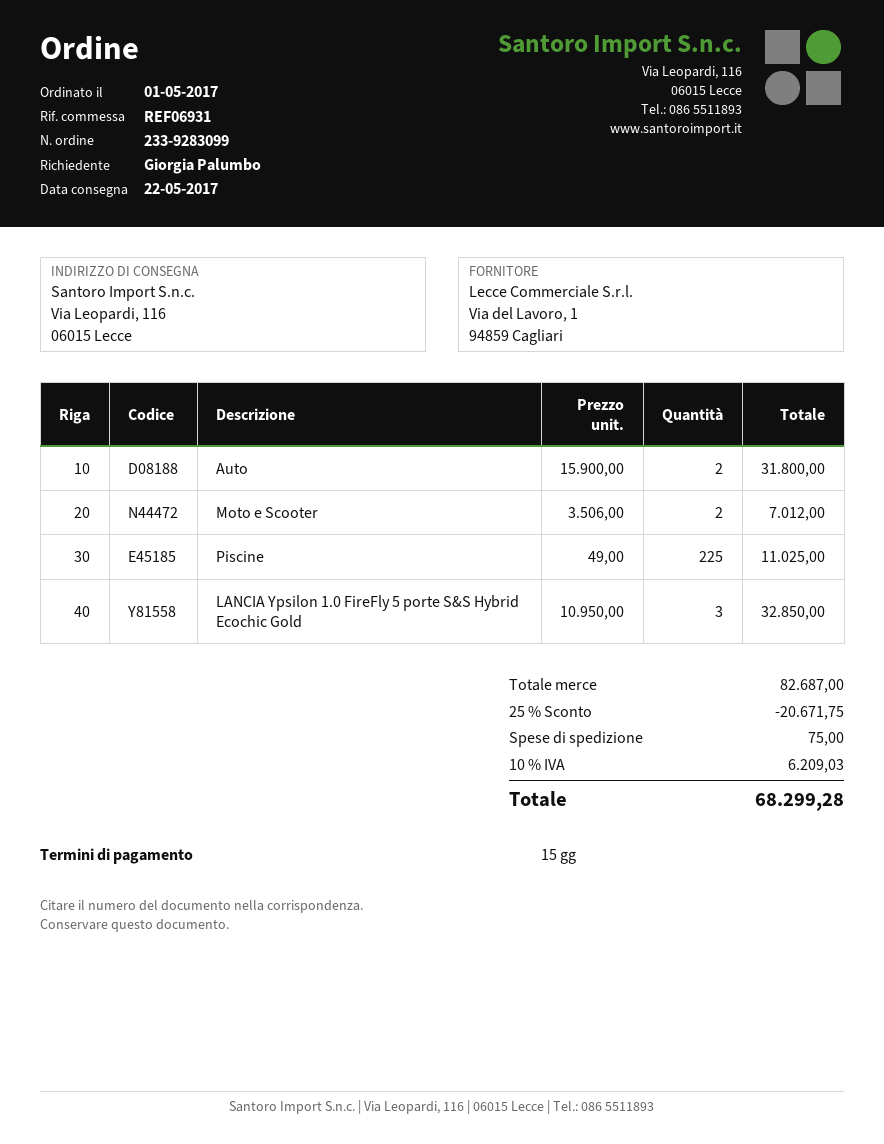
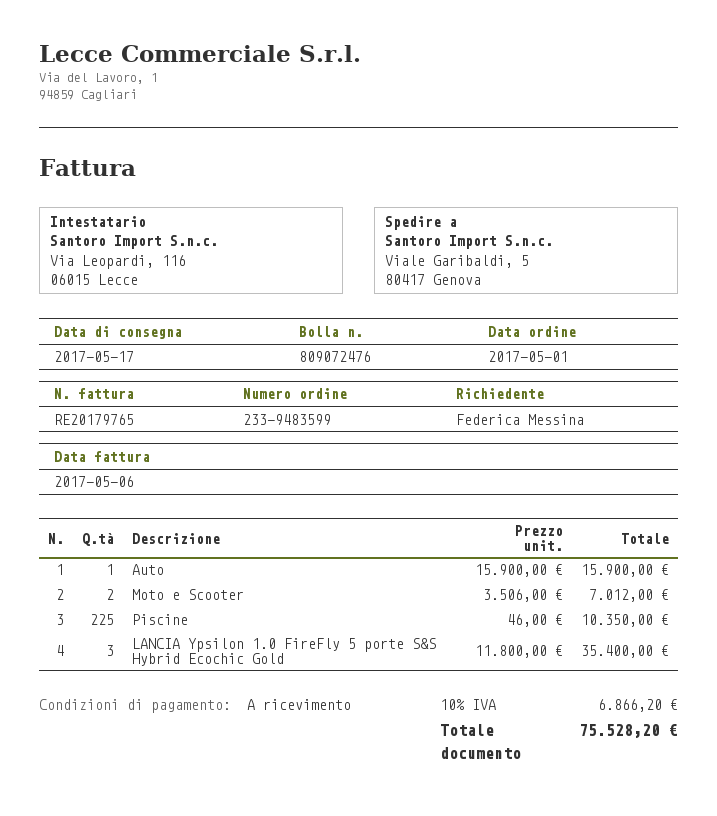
order number: 233-9283099 -> 233-9483599
delivery date: 2017-05-22 -> 2017-05-17
payment terms: 15 days -> on receipt
ordered by: Giorgia Palumbo -> Federica Messina
ship to: Via Leopardi, 116, 06015 Lecce -> Viale Garibaldi, 5, 80417 Genova
Auto: 2 x 15900.00 = 31800.00 -> 1 x 15900.00 = 15900.00
Piscine: 225 x 49.00 = 11025.00 -> 225 x 46.00 = 10350.00
LANCIA Ypsilon 1.0 FireFly 5 porte S&S Hybrid Ecochic Gold: 3 x 10950.00 = 32850.00 -> 3 x 11800.00 = 35400.00
discount: 25% = 20671.75 -> none
shipping: 75.00 -> none
tax: 10% = 6209.03 -> 10% = 6866.20
total: 68299.28 -> 75528.20

